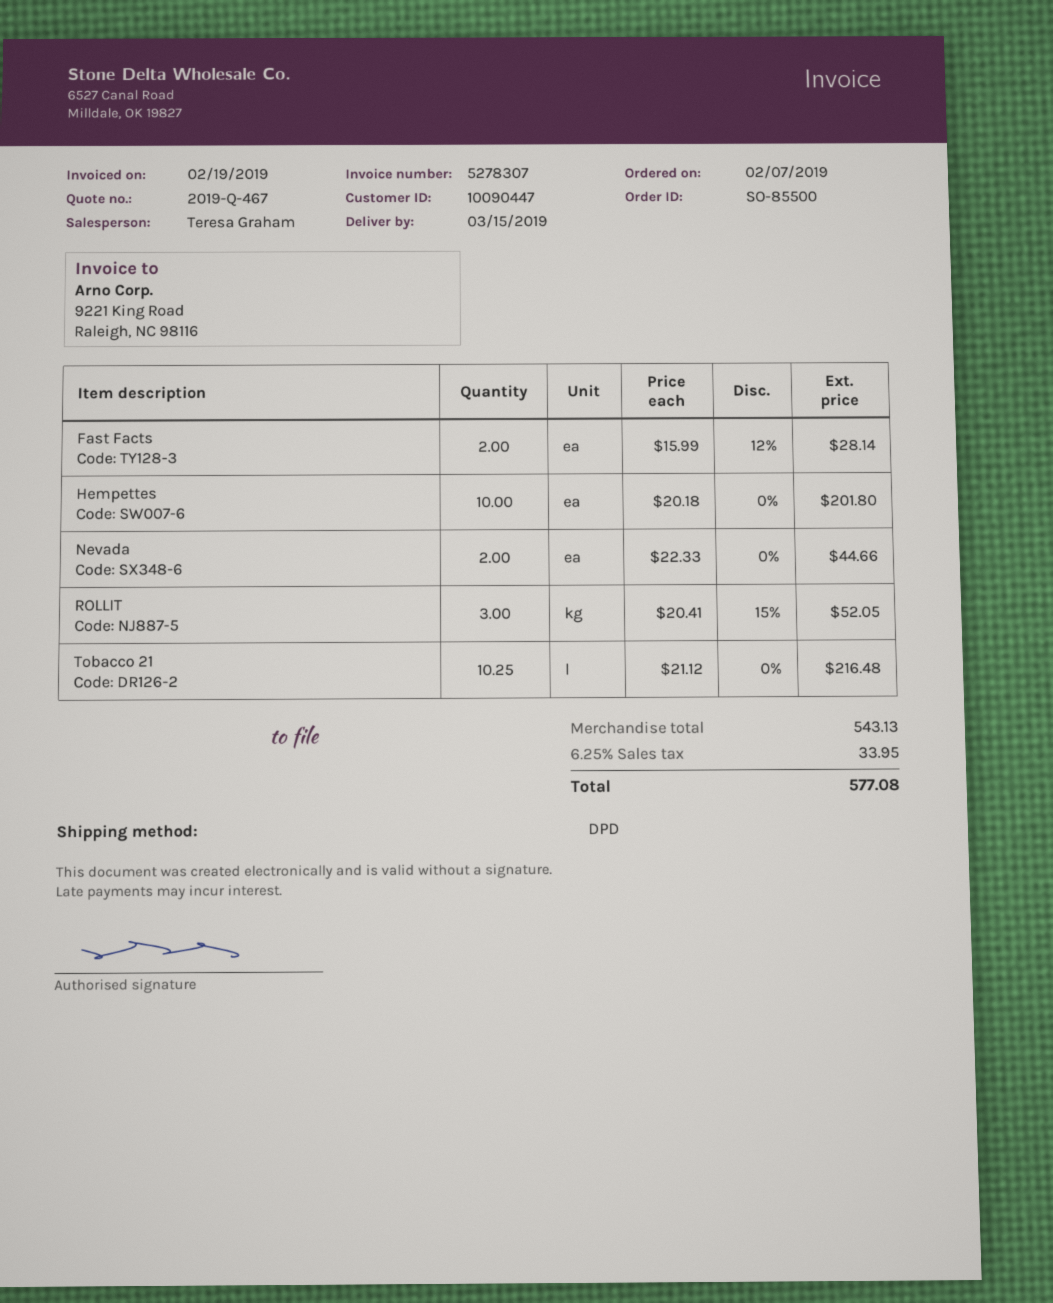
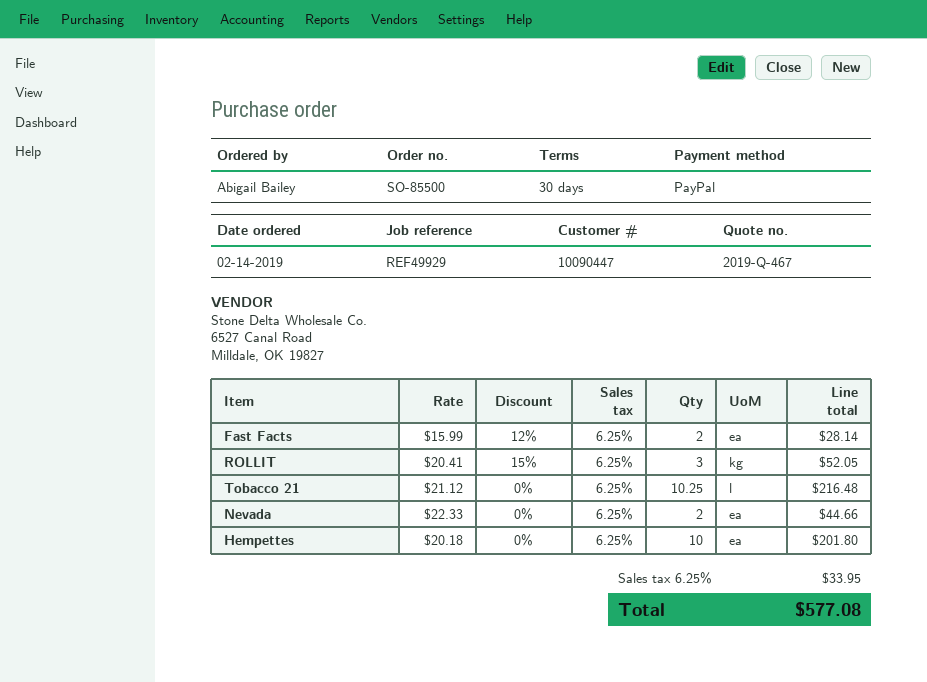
order date: 2019-02-07 -> 2019-02-14

